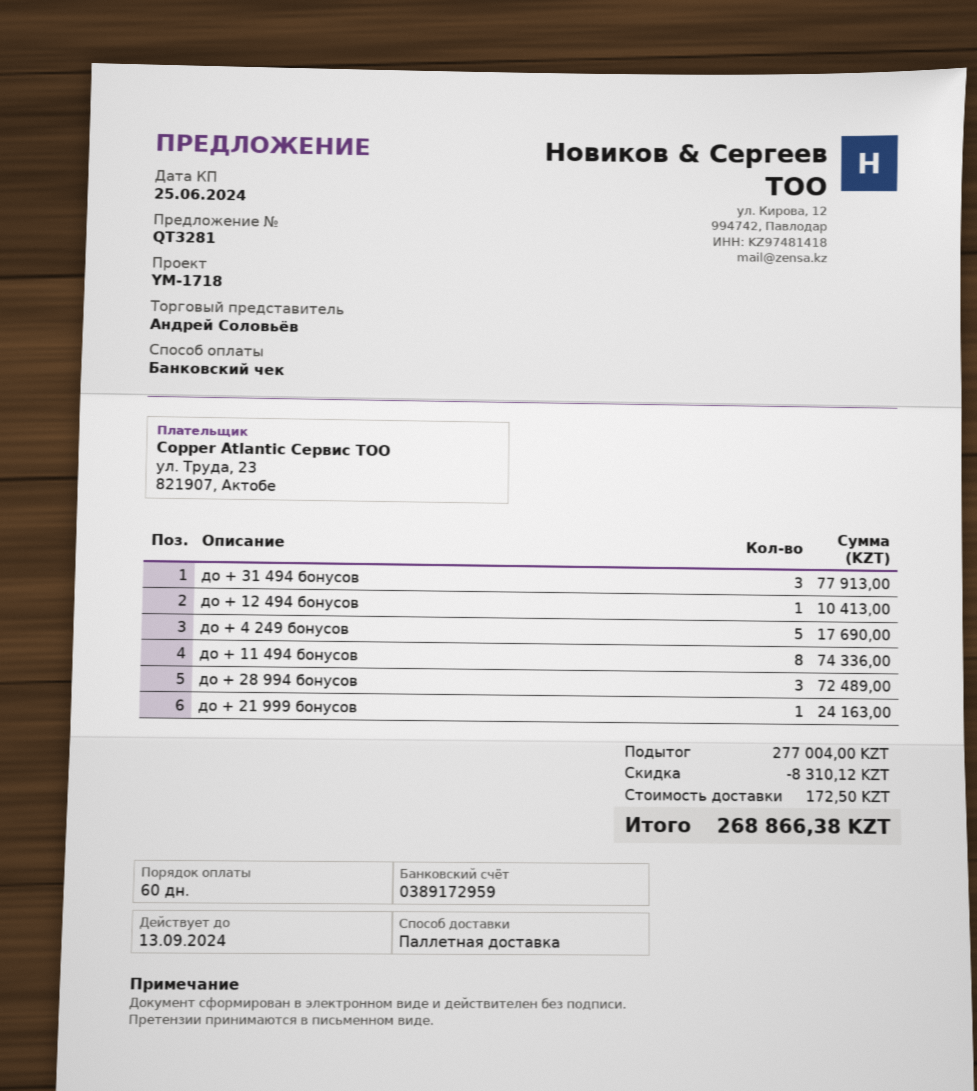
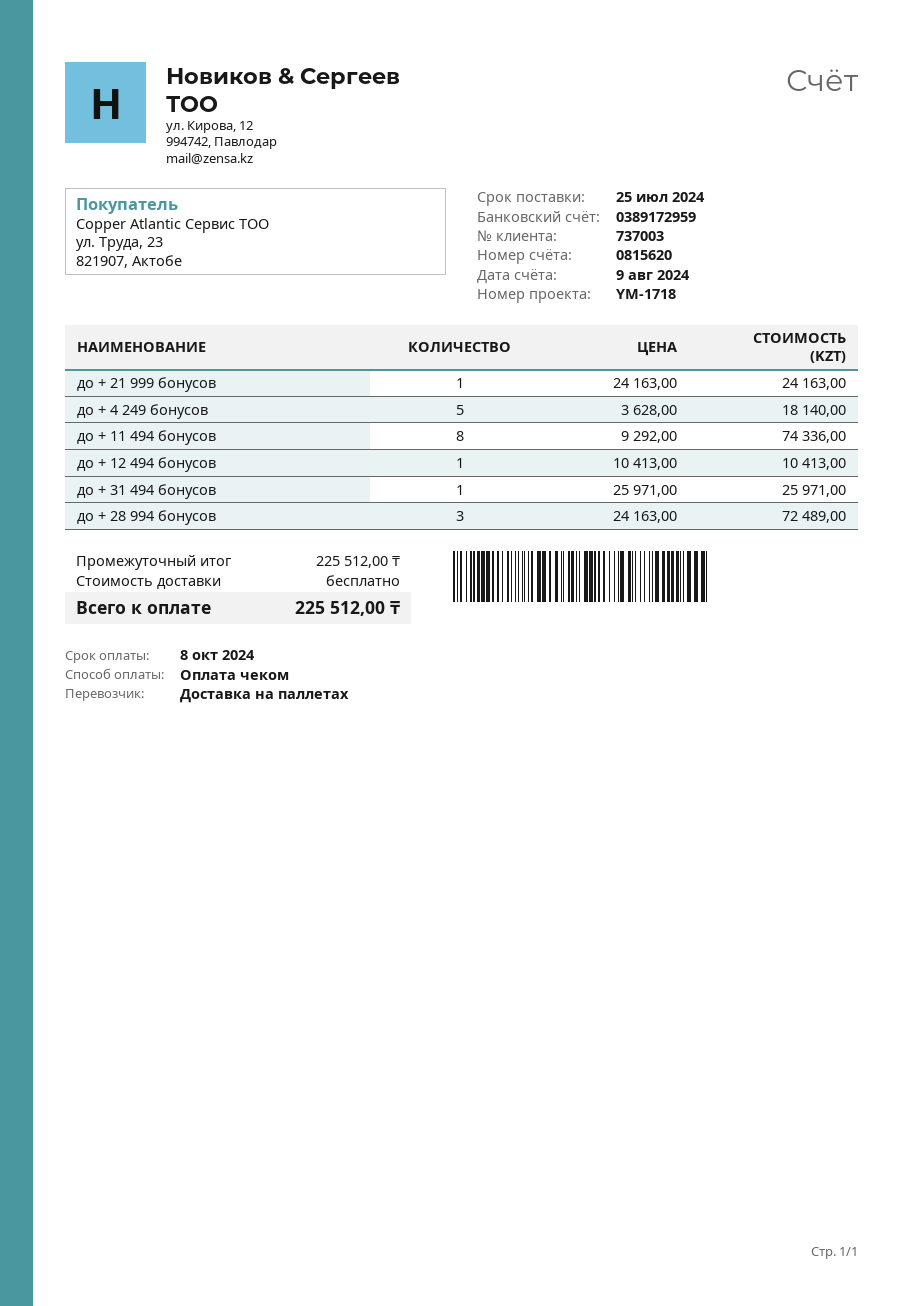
до + 31 494 бонусов: 3 for 77913.00 -> 1 for 25971.00
до + 4 249 бонусов: 5 for 17690.00 -> 5 for 18140.00
subtotal: 277004.00 -> 225512.00
discount: 8310.12 -> none
shipping: 172.50 -> 0.00
total: 268866.38 -> 225512.00

